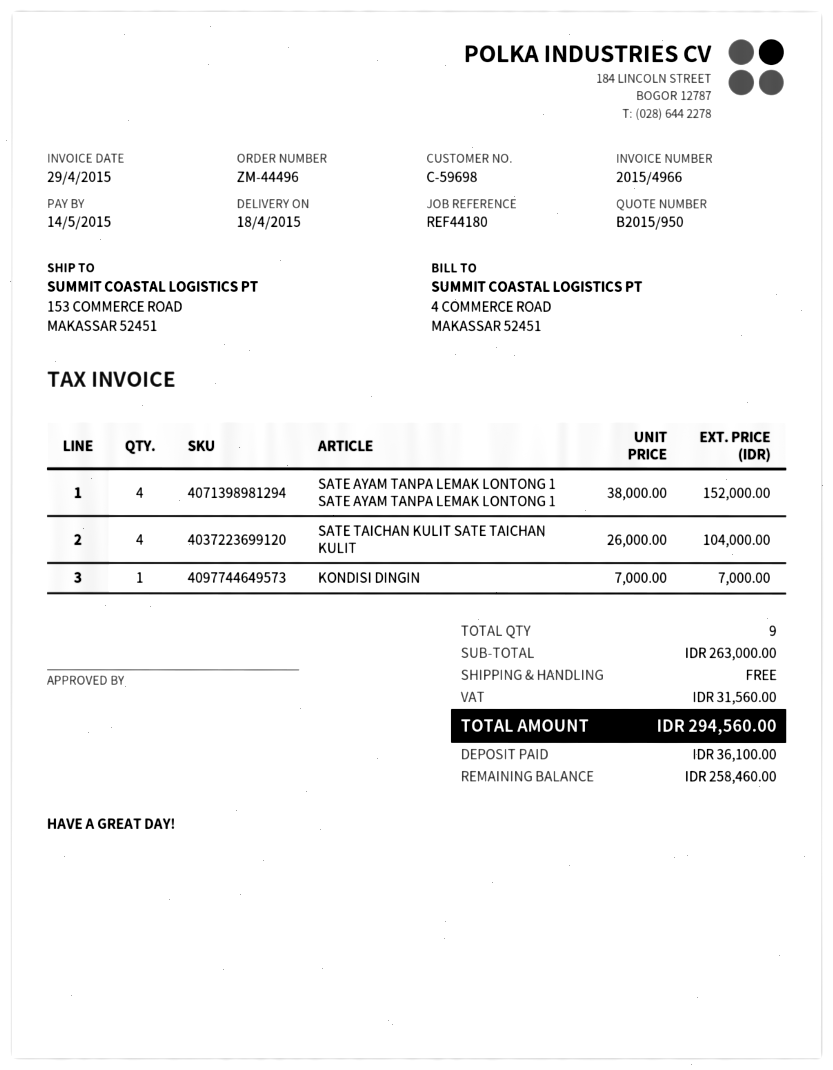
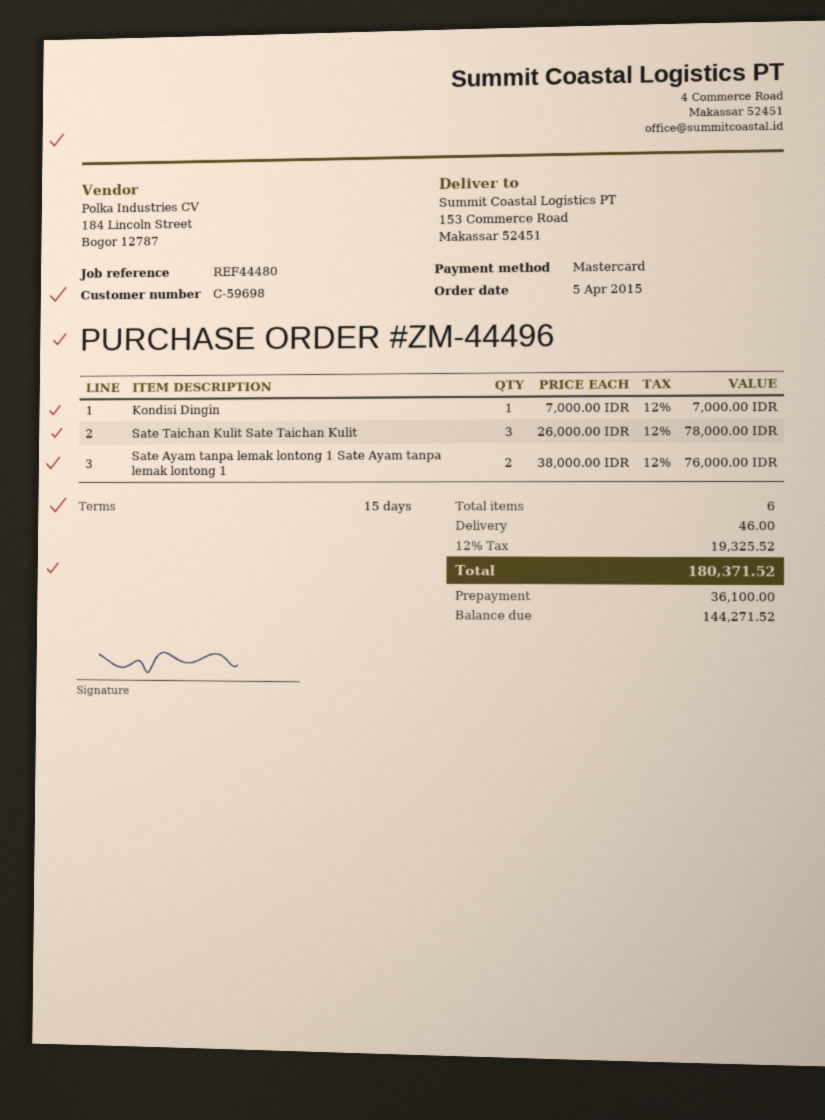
reference: REF44180 -> REF44480
SATE AYAM TANPA LEMAK LONTONG 1 SATE AYAM TANPA LEMAK LONTONG 1: 4 x 38000.00 = 152000.00 -> 2 x 38000.00 = 76000.00
SATE TAICHAN KULIT SATE TAICHAN KULIT: 4 x 26000.00 = 104000.00 -> 3 x 26000.00 = 78000.00
total quantity: 9 -> 6
shipping: 0.00 -> 46.00
tax: 31560.00 -> 19325.52
total: 294560.00 -> 180371.52
balance: 258460.00 -> 144271.52

